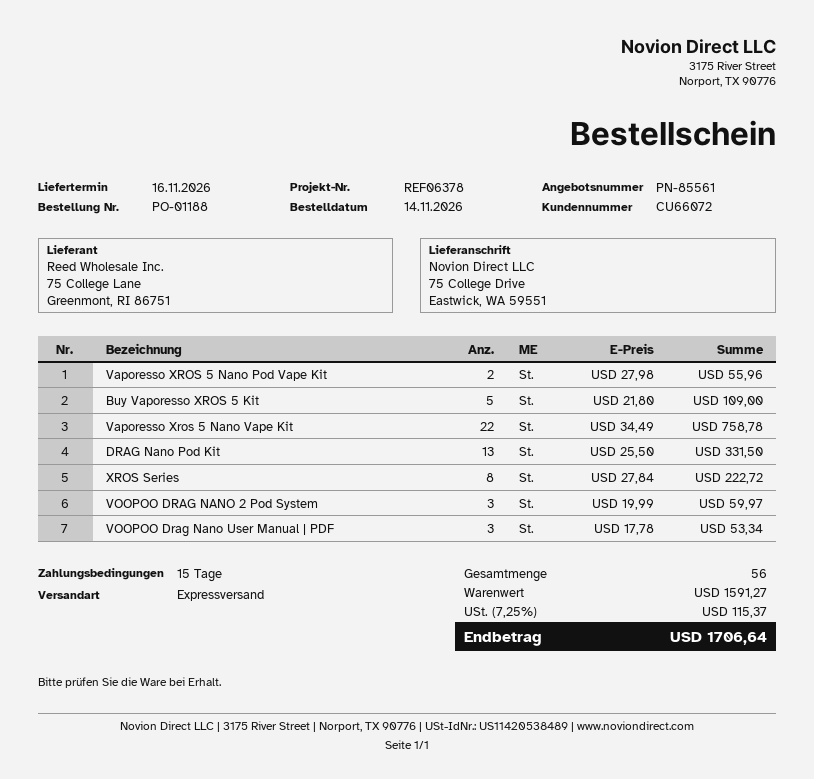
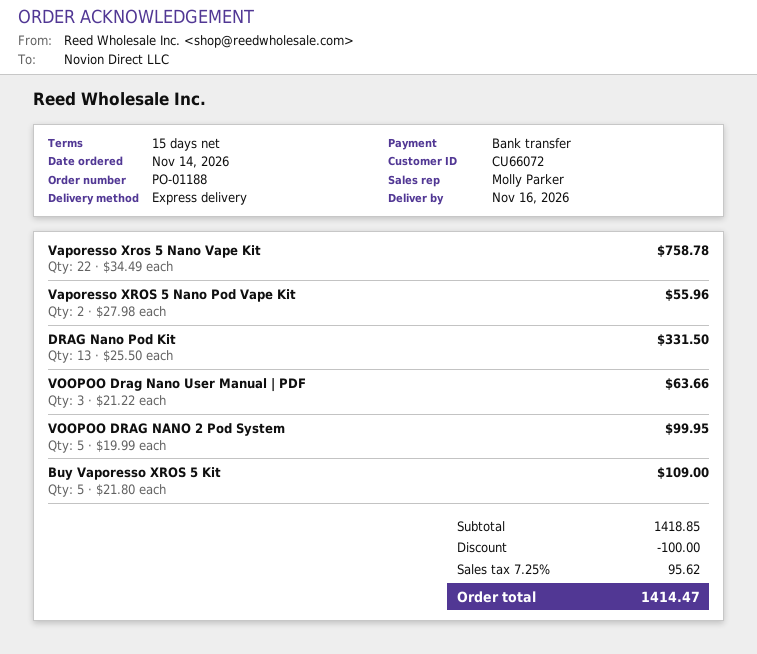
XROS Series: 8 x 27.84 = 222.72 -> none
VOOPOO DRAG NANO 2 Pod System: 3 x 19.99 = 59.97 -> 5 x 19.99 = 99.95
VOOPOO Drag Nano User Manual | PDF: 3 x 17.78 = 53.34 -> 3 x 21.22 = 63.66
subtotal: 1591.27 -> 1418.85
discount: none -> 100.00
tax: 7.25% = 115.37 -> 7.25% = 95.62
total: 1706.64 -> 1414.47

